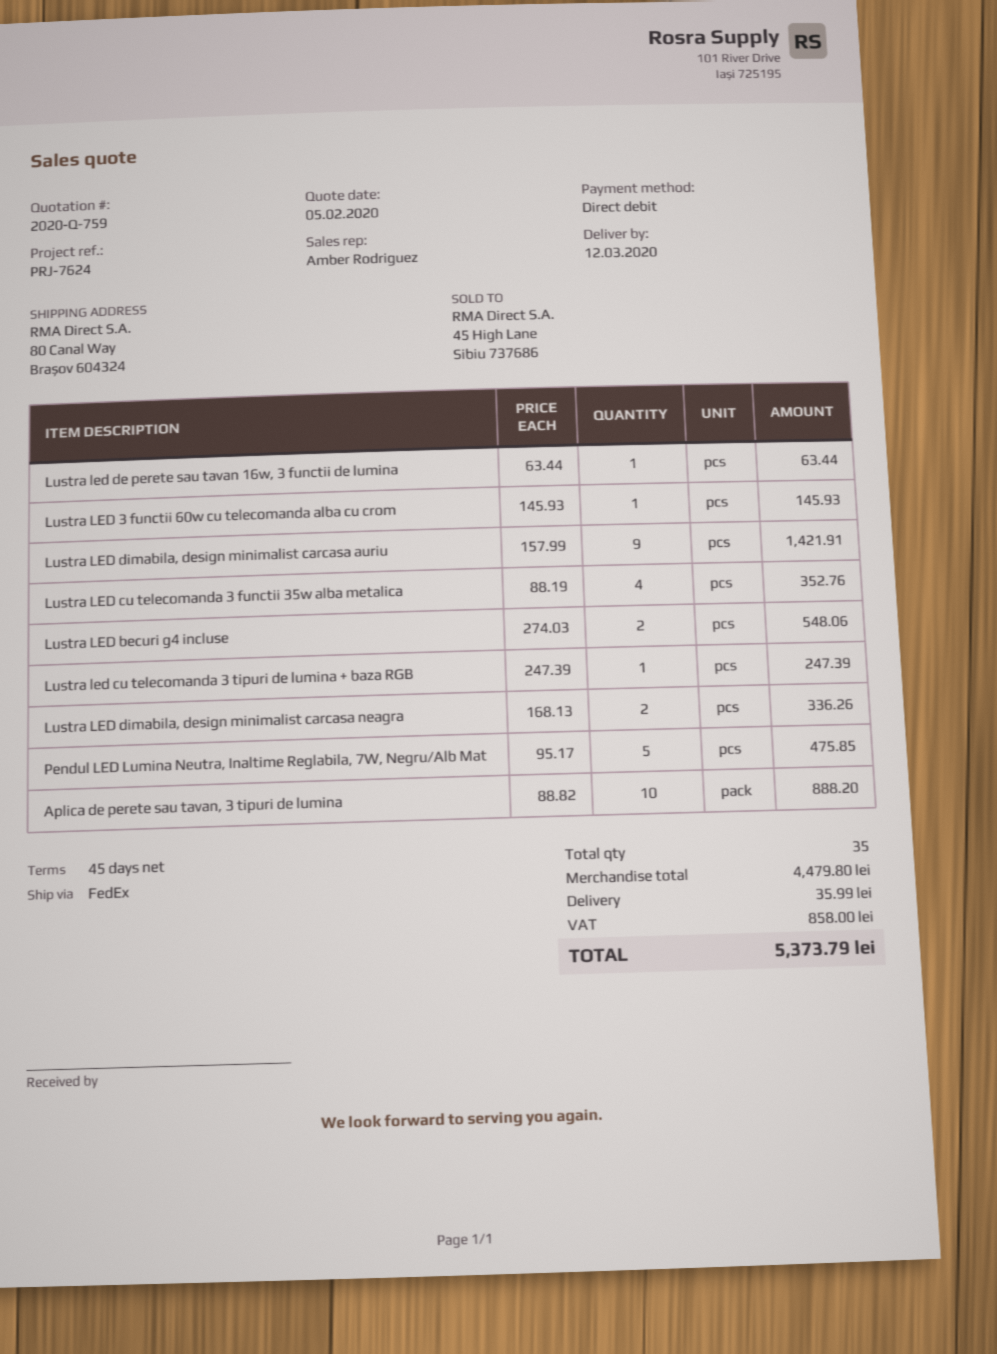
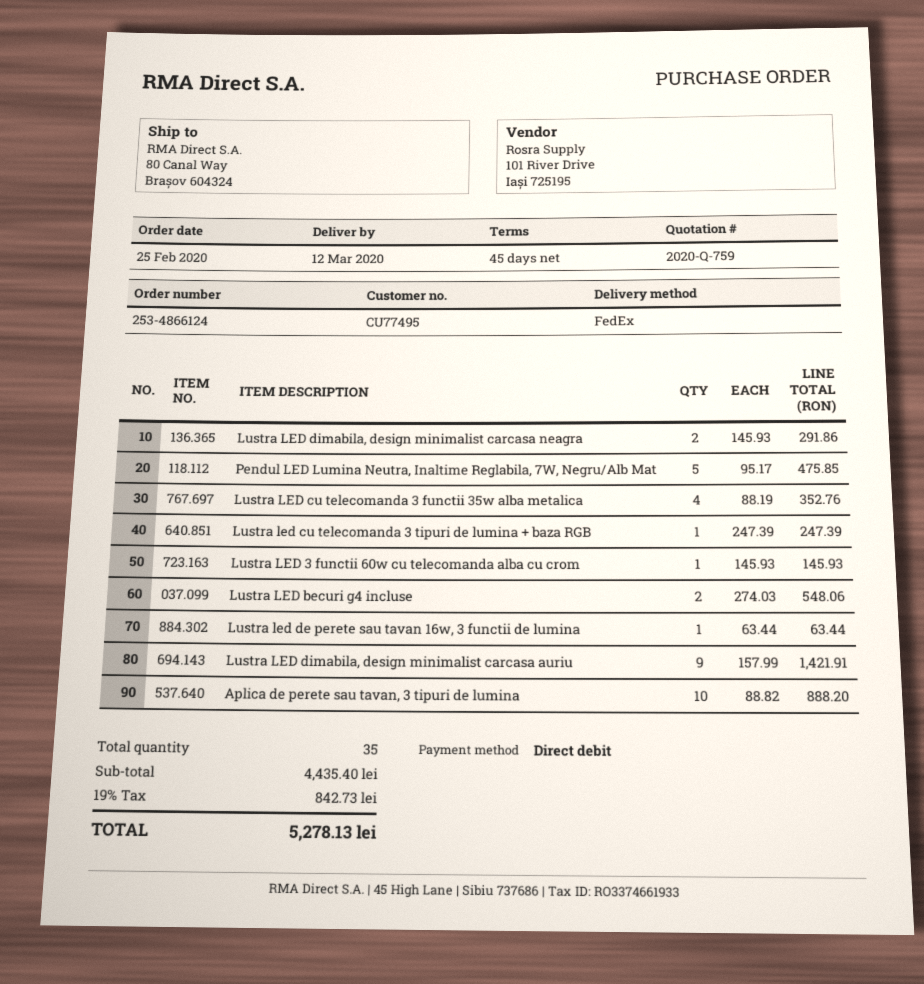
Lustra LED dimabila, design minimalist carcasa neagra: 2 x 168.13 = 336.26 -> 2 x 145.93 = 291.86
subtotal: 4479.80 -> 4435.40
shipping: 35.99 -> none
tax: 858.00 -> 842.73
total: 5373.79 -> 5278.13

